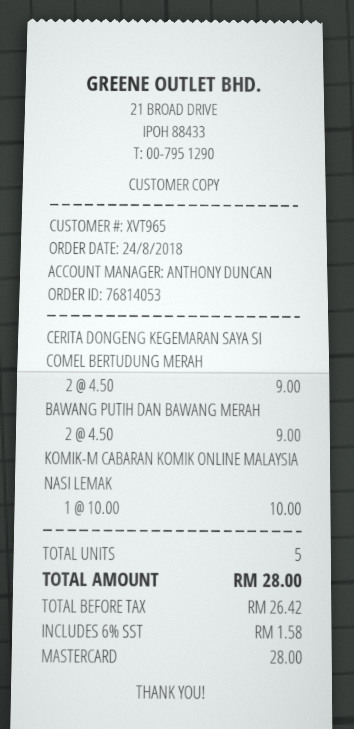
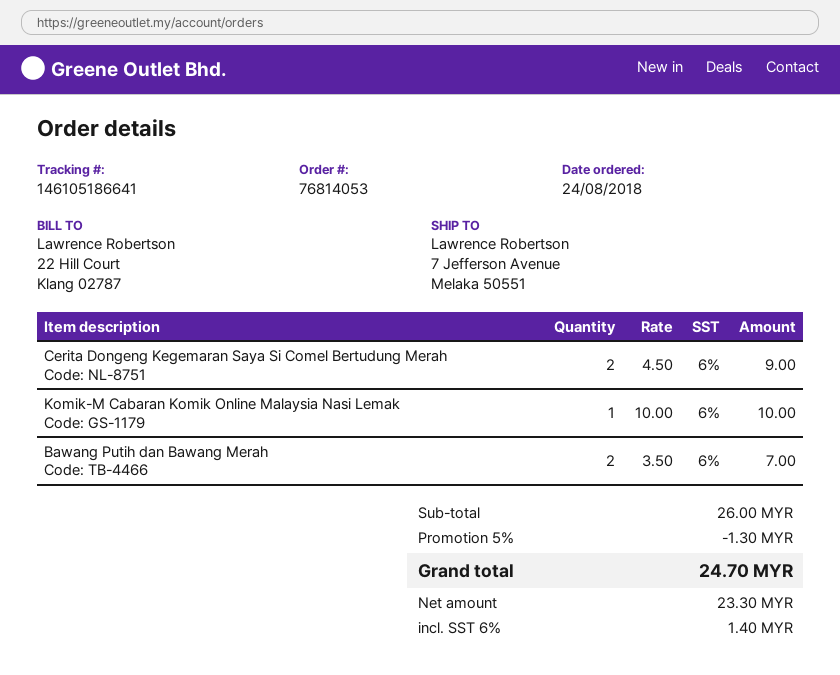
BAWANG PUTIH DAN BAWANG MERAH: 2 x 4.50 = 9.00 -> 2 x 3.50 = 7.00
discount: none -> 5% = 1.30
net: 26.42 -> 23.30
tax: 6% = 1.58 -> 6% = 1.40
total: 28.00 -> 24.70

